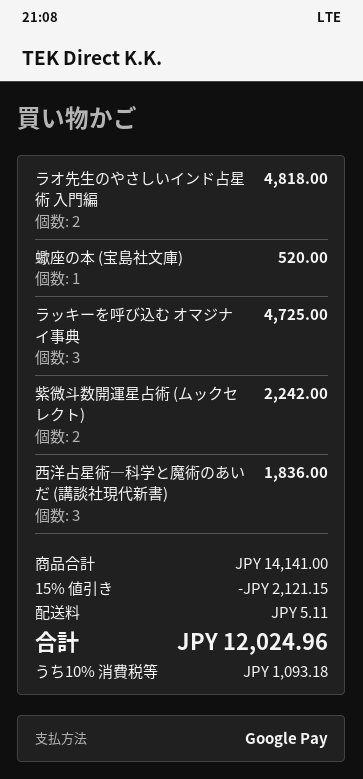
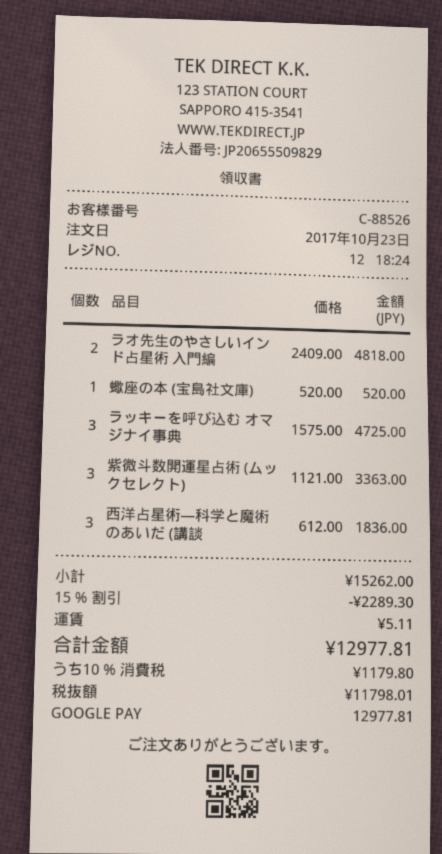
紫微斗数開運星占術 (ムックセレクト): 2 for 2242.00 -> 3 for 3363.00
subtotal: 14141.00 -> 15262.00
discount: 15% = 2121.15 -> 15% = 2289.30
tax: 10% = 1093.18 -> 10% = 1179.80
total: 12024.96 -> 12977.81

